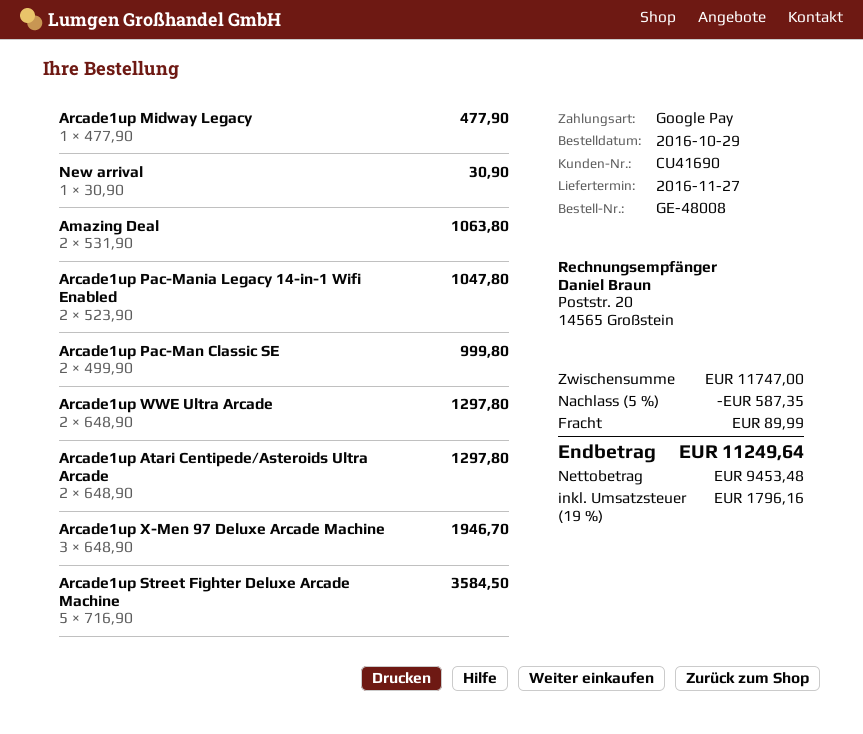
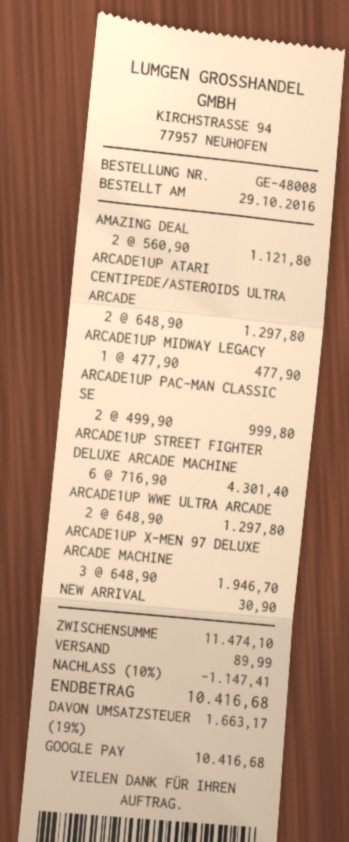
Amazing Deal: 2 x 531.90 = 1063.80 -> 2 x 560.90 = 1121.80
Arcade1up Pac-Mania Legacy 14-in-1 Wifi Enabled: 2 x 523.90 = 1047.80 -> none
Arcade1up Street Fighter Deluxe Arcade Machine: 5 x 716.90 = 3584.50 -> 6 x 716.90 = 4301.40
subtotal: 11747.00 -> 11474.10
discount: 5% = 587.35 -> 10% = 1147.41
tax: 19% = 1796.16 -> 19% = 1663.17
total: 11249.64 -> 10416.68

